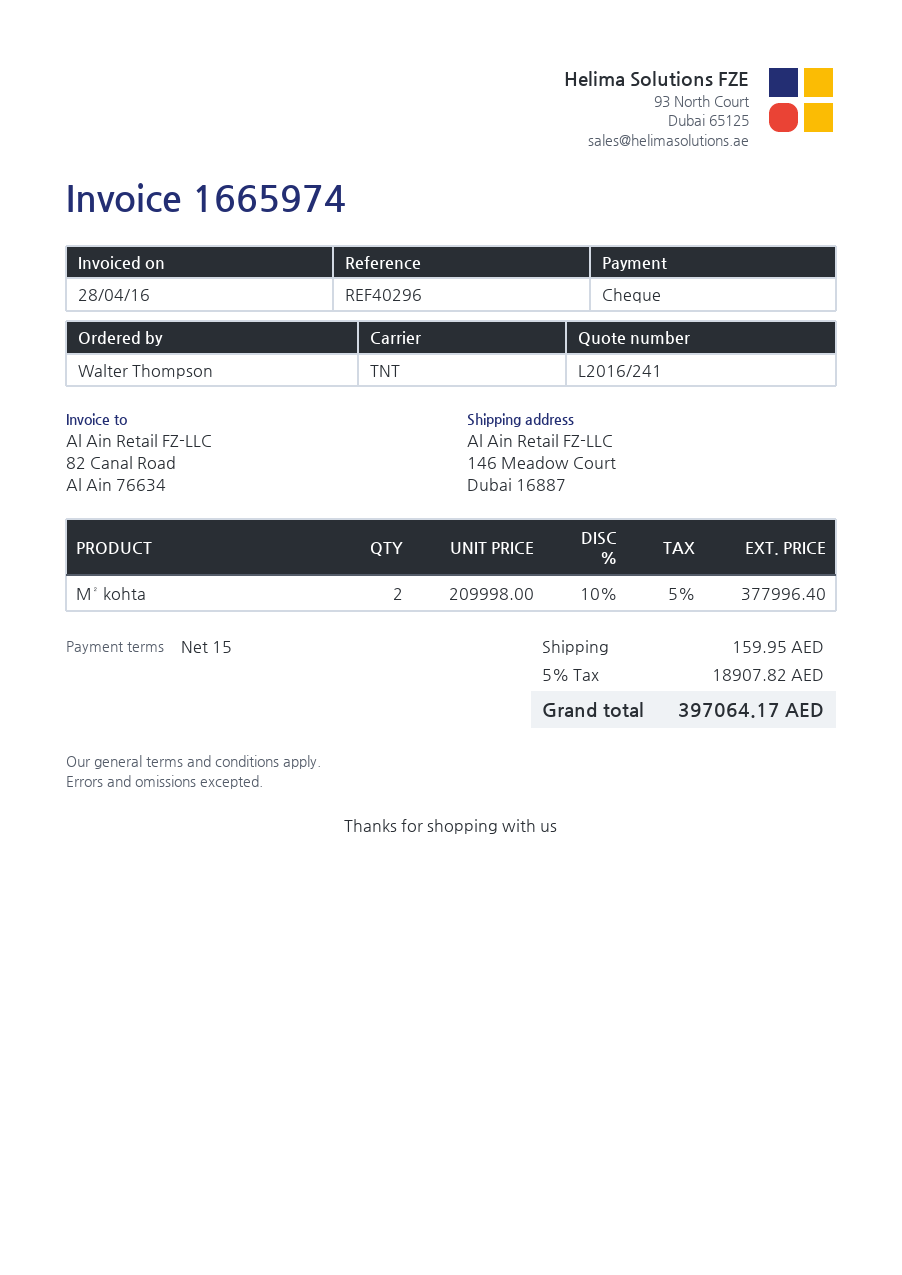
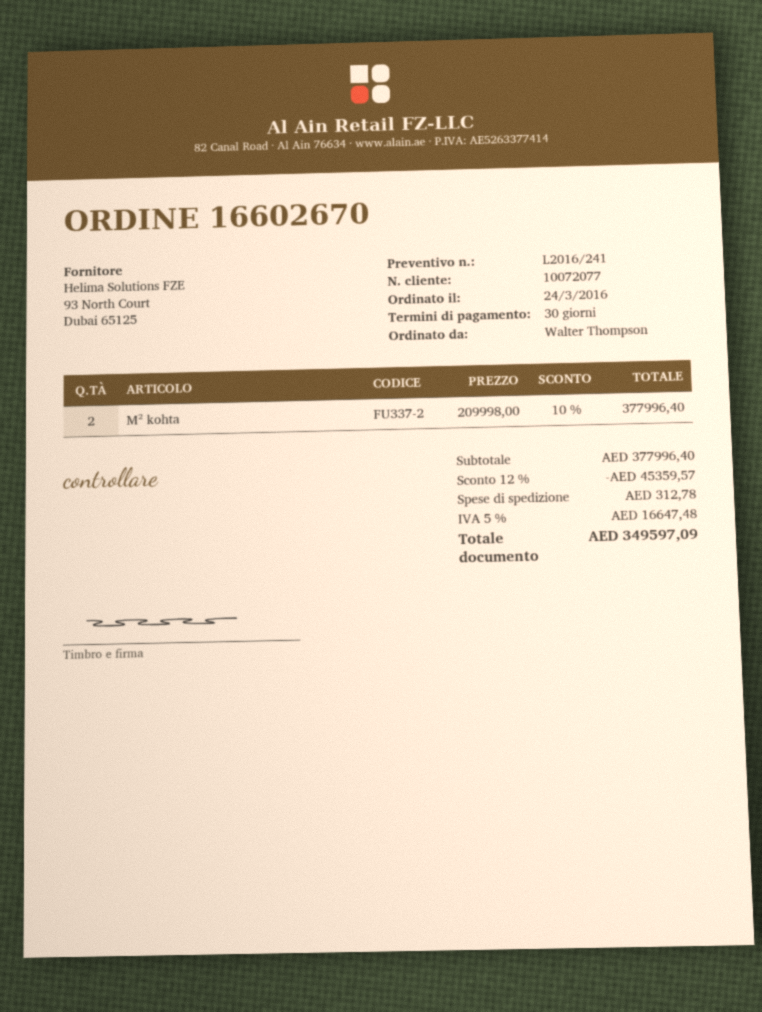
payment terms: 15 days -> 30 days
discount: none -> 12% = 45359.57
shipping: 159.95 -> 312.78
tax: 5% = 18907.82 -> 5% = 16647.48
total: 397064.17 -> 349597.09

